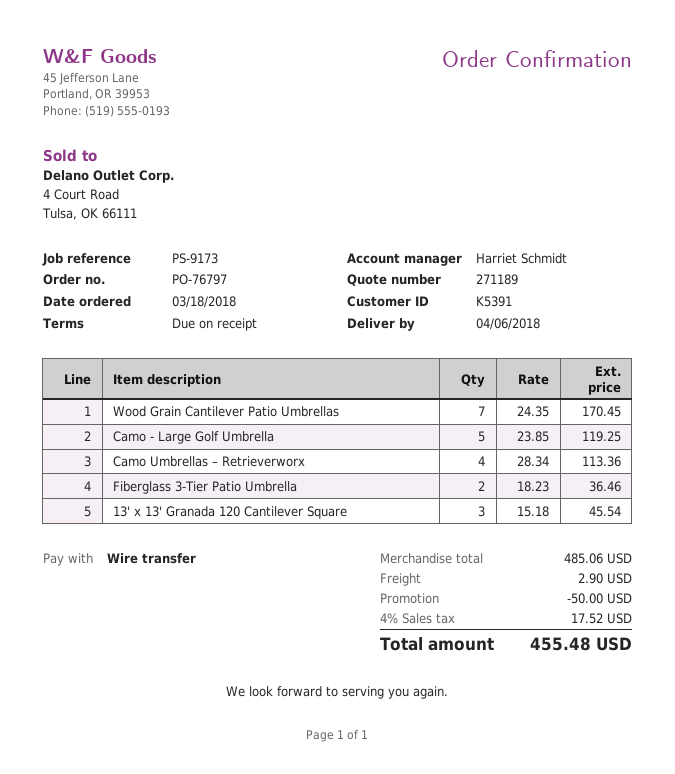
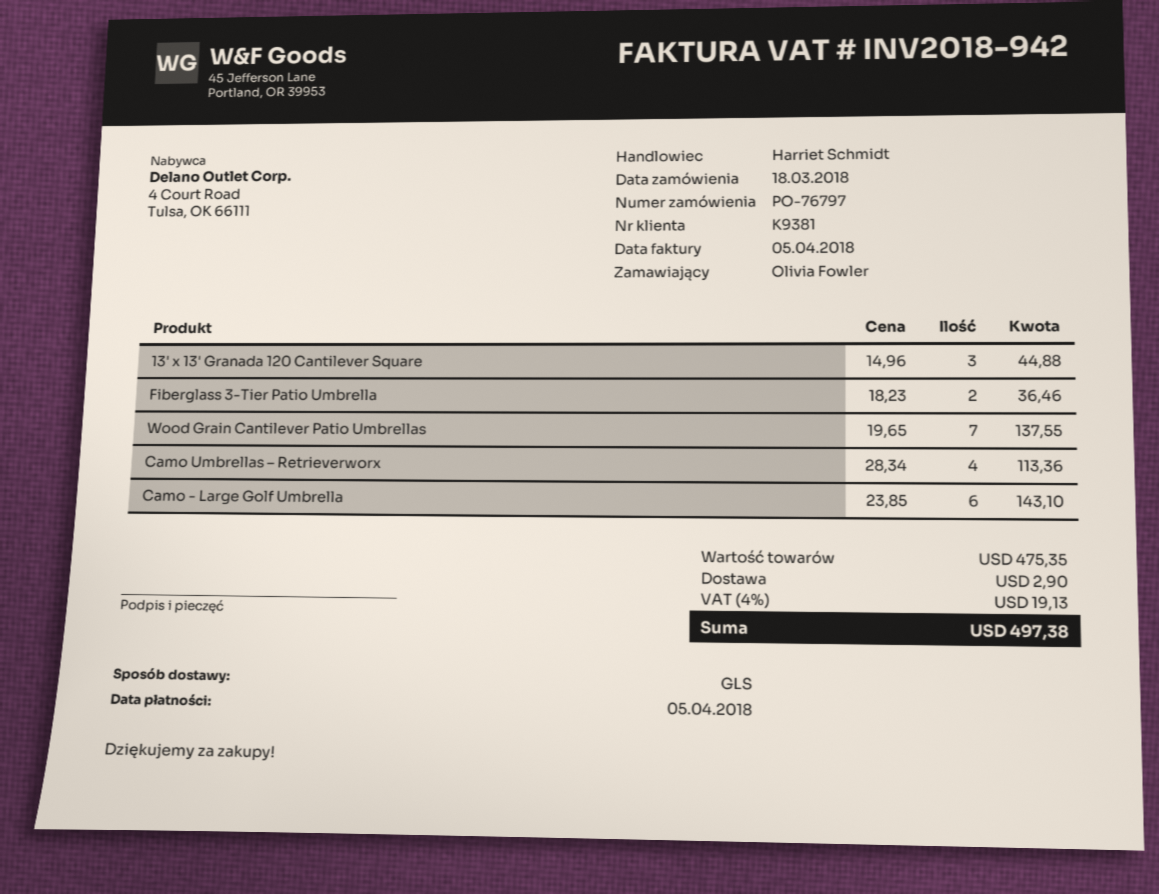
customer number: K5391 -> K9381
Wood Grain Cantilever Patio Umbrellas: 7 x 24.35 = 170.45 -> 7 x 19.65 = 137.55
Camo - Large Golf Umbrella: 5 x 23.85 = 119.25 -> 6 x 23.85 = 143.10
13' x 13' Granada 120 Cantilever Square: 3 x 15.18 = 45.54 -> 3 x 14.96 = 44.88
subtotal: 485.06 -> 475.35
discount: 50.00 -> none
tax: 4% = 17.52 -> 4% = 19.13
total: 455.48 -> 497.38

